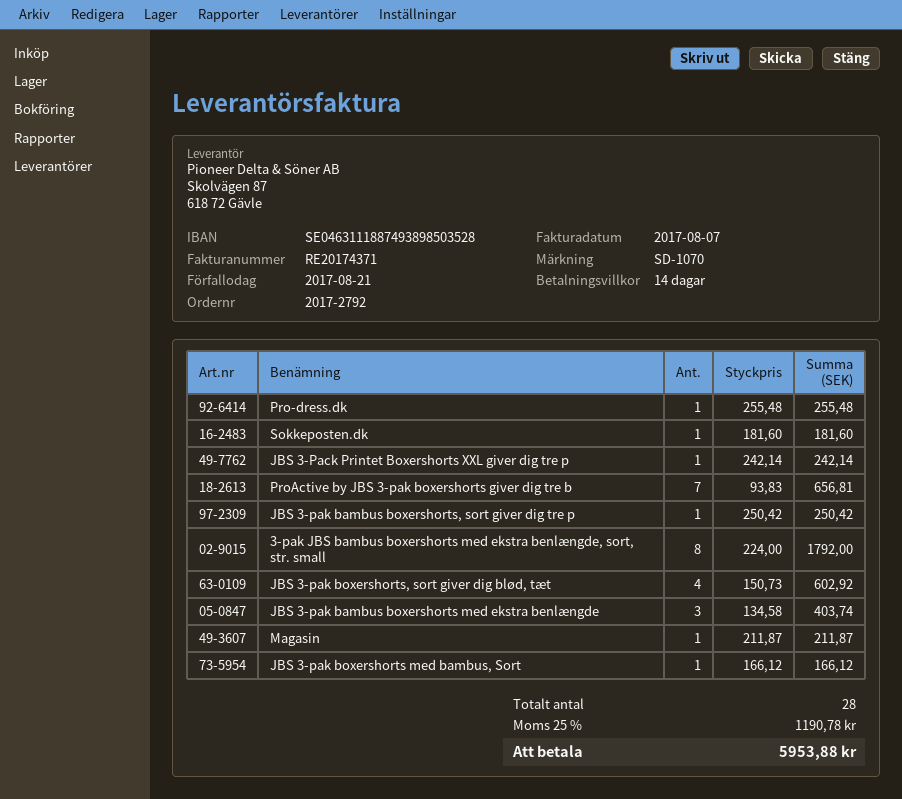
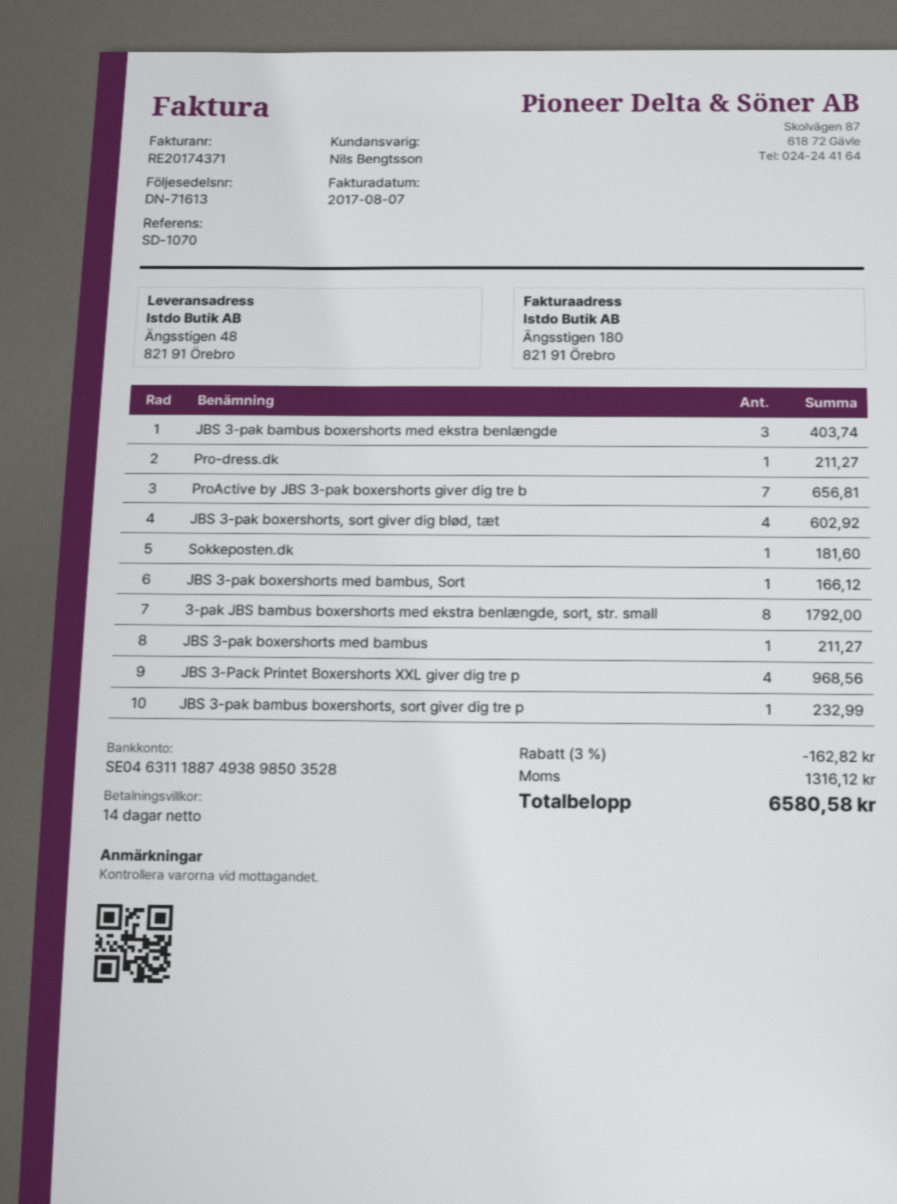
Pro-dress.dk: 1 for 255.48 -> 1 for 211.27
JBS 3-Pack Printet Boxershorts XXL giver dig tre p: 1 for 242.14 -> 4 for 968.56
JBS 3-pak bambus boxershorts, sort giver dig tre p: 1 for 250.42 -> 1 for 232.99
Magasin: 1 for 211.87 -> none
JBS 3-pak boxershorts med bambus: none -> 1 for 211.27
discount: none -> 3% = 162.82
tax: 1190.78 -> 1316.12
total: 5953.88 -> 6580.58

